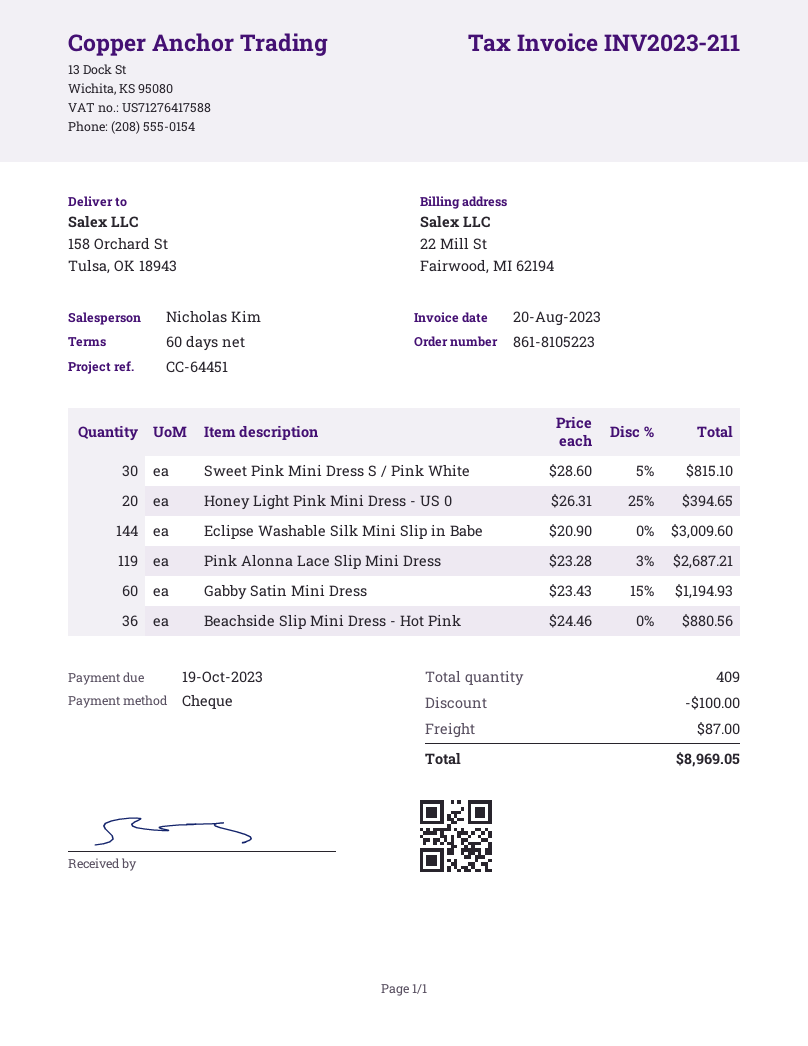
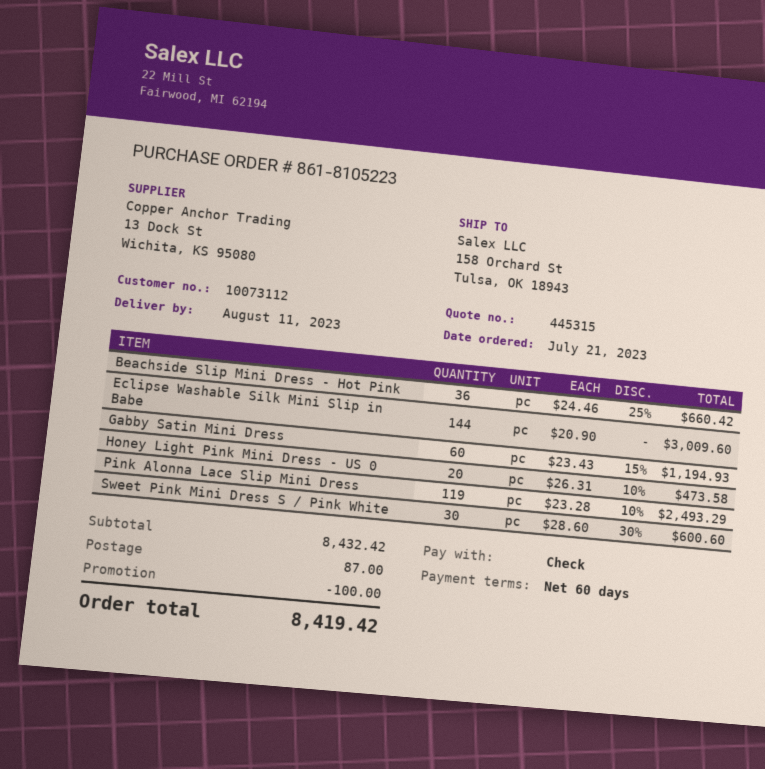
Sweet Pink Mini Dress S / Pink White: 30 x 28.60 - 5% = 815.10 -> 30 x 28.60 - 30% = 600.60
Honey Light Pink Mini Dress - US 0: 20 x 26.31 - 25% = 394.65 -> 20 x 26.31 - 10% = 473.58
Pink Alonna Lace Slip Mini Dress: 119 x 23.28 - 3% = 2687.21 -> 119 x 23.28 - 10% = 2493.29
Beachside Slip Mini Dress - Hot Pink: 36 x 24.46 = 880.56 -> 36 x 24.46 - 25% = 660.42
total: 8969.05 -> 8419.42

